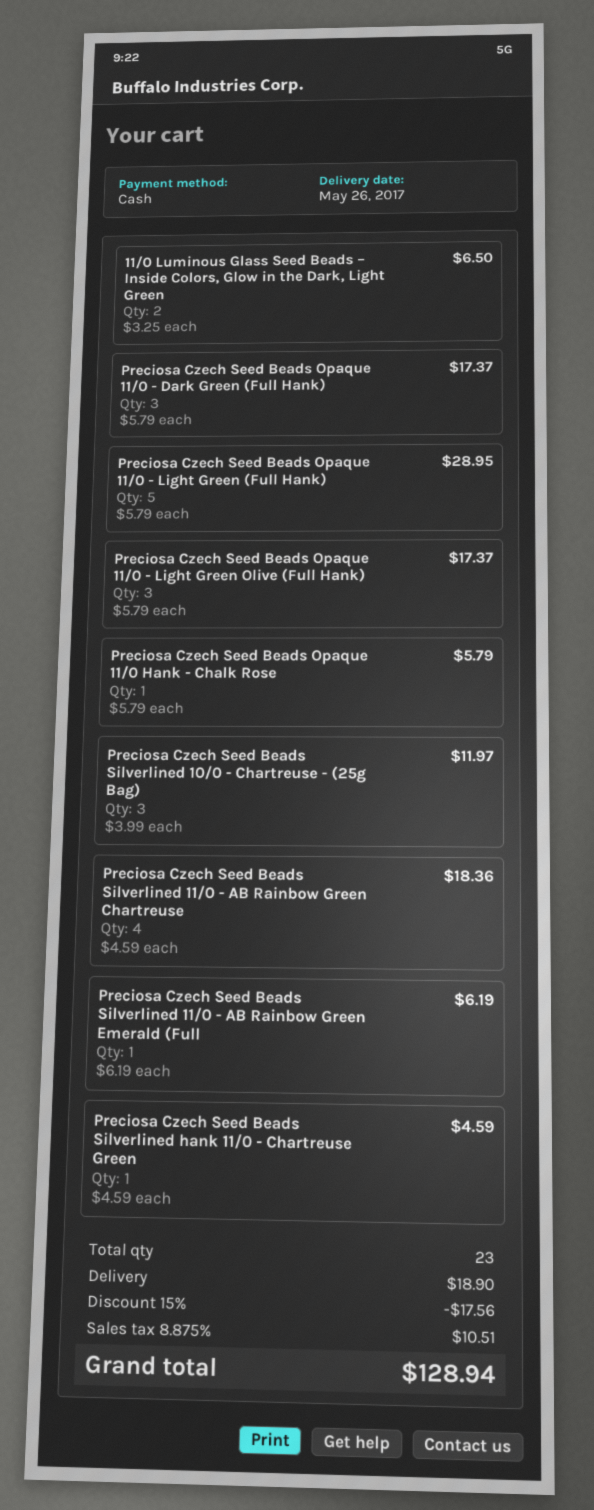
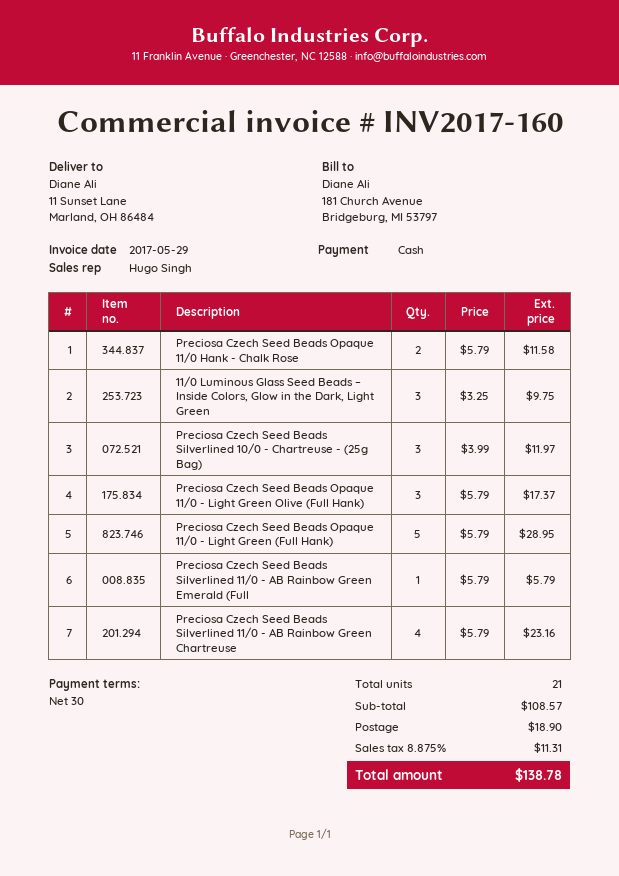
11/0 Luminous Glass Seed Beads – Inside Colors, Glow in the Dark, Light Green: 2 x 3.25 = 6.50 -> 3 x 3.25 = 9.75
Preciosa Czech Seed Beads Opaque 11/0 - Dark Green (Full Hank): 3 x 5.79 = 17.37 -> none
Preciosa Czech Seed Beads Opaque 11/0 Hank - Chalk Rose: 1 x 5.79 = 5.79 -> 2 x 5.79 = 11.58
Preciosa Czech Seed Beads Silverlined 11/0 - AB Rainbow Green Chartreuse: 4 x 4.59 = 18.36 -> 4 x 5.79 = 23.16
Preciosa Czech Seed Beads Silverlined 11/0 - AB Rainbow Green Emerald (Full: 1 x 6.19 = 6.19 -> 1 x 5.79 = 5.79
Preciosa Czech Seed Beads Silverlined hank 11/0 - Chartreuse Green: 1 x 4.59 = 4.59 -> none
total quantity: 23 -> 21
discount: 15% = 17.56 -> none
tax: 8.875% = 10.51 -> 8.875% = 11.31
total: 128.94 -> 138.78

